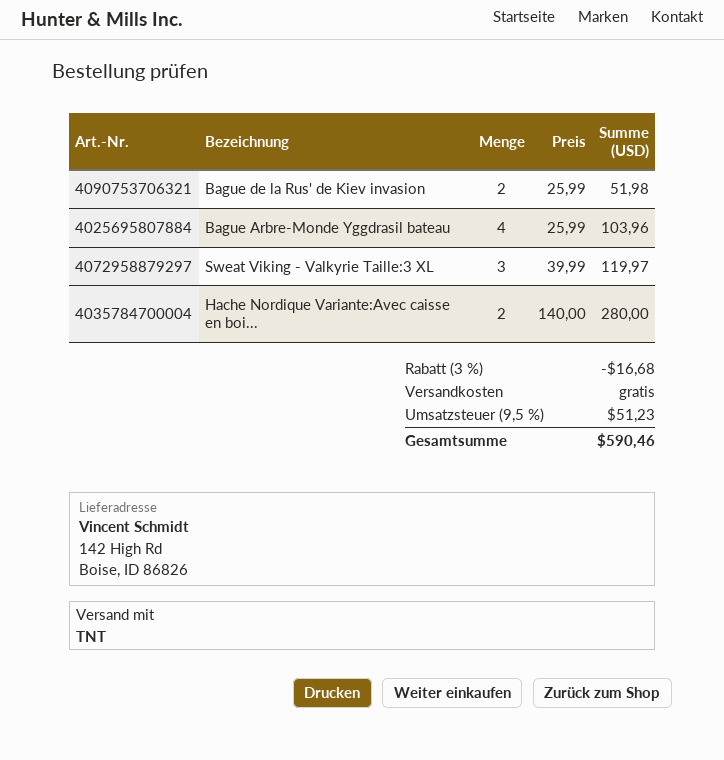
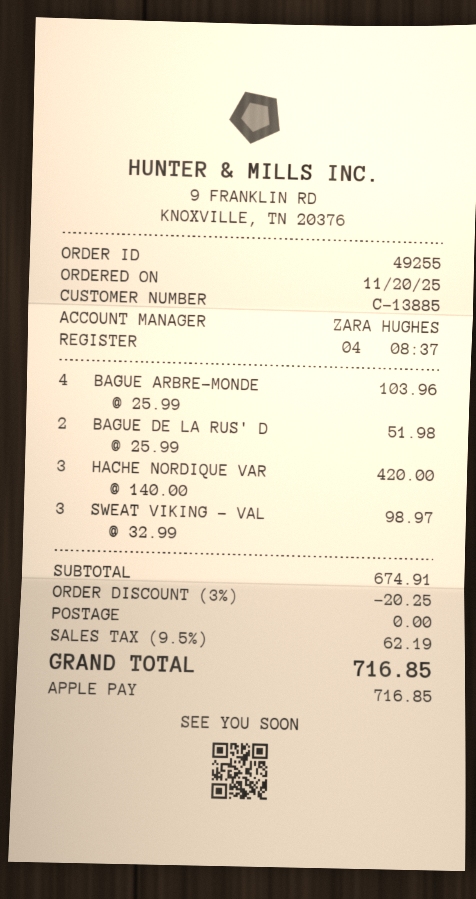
Sweat Viking - Valkyrie Taille:3 XL: 3 x 39.99 = 119.97 -> 3 x 32.99 = 98.97
Hache Nordique Variante:Avec caisse en boi...: 2 x 140.00 = 280.00 -> 3 x 140.00 = 420.00
discount: 3% = 16.68 -> 3% = 20.25
tax: 9.5% = 51.23 -> 9.5% = 62.19
total: 590.46 -> 716.85

